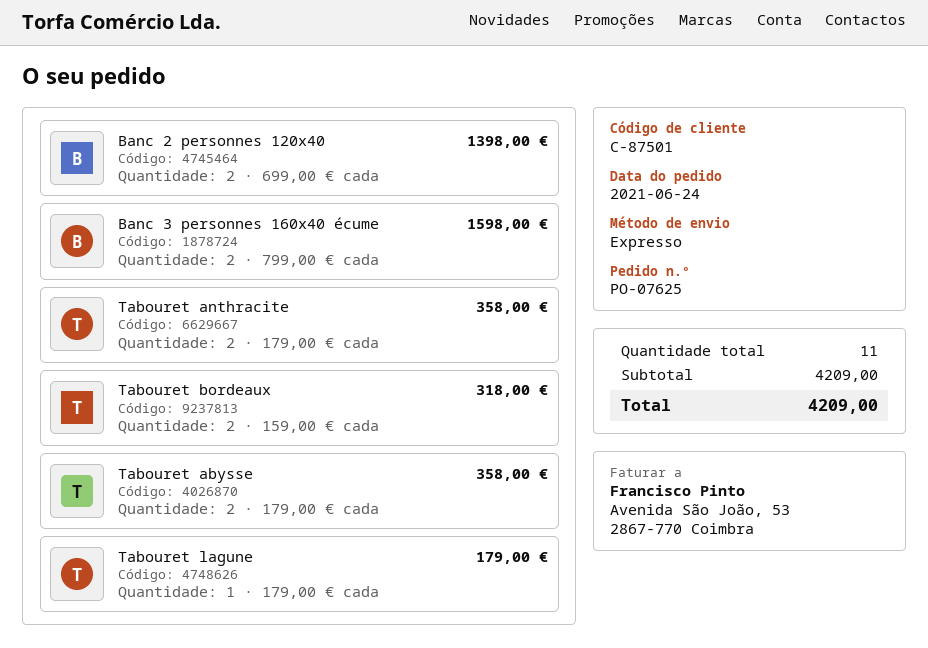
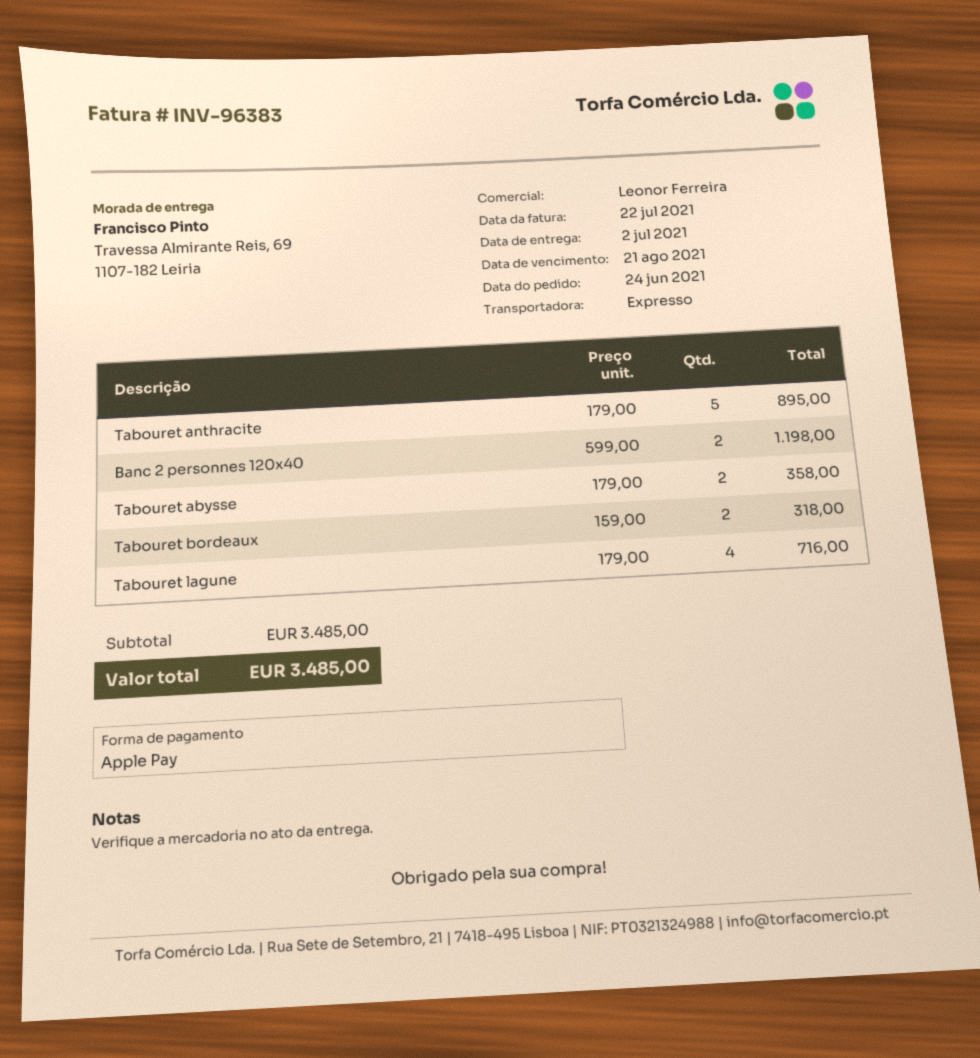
Banc 2 personnes 120x40: 2 x 699.00 = 1398.00 -> 2 x 599.00 = 1198.00
Banc 3 personnes 160x40 écume: 2 x 799.00 = 1598.00 -> none
Tabouret anthracite: 2 x 179.00 = 358.00 -> 5 x 179.00 = 895.00
Tabouret lagune: 1 x 179.00 = 179.00 -> 4 x 179.00 = 716.00
subtotal: 4209.00 -> 3485.00
total: 4209.00 -> 3485.00

